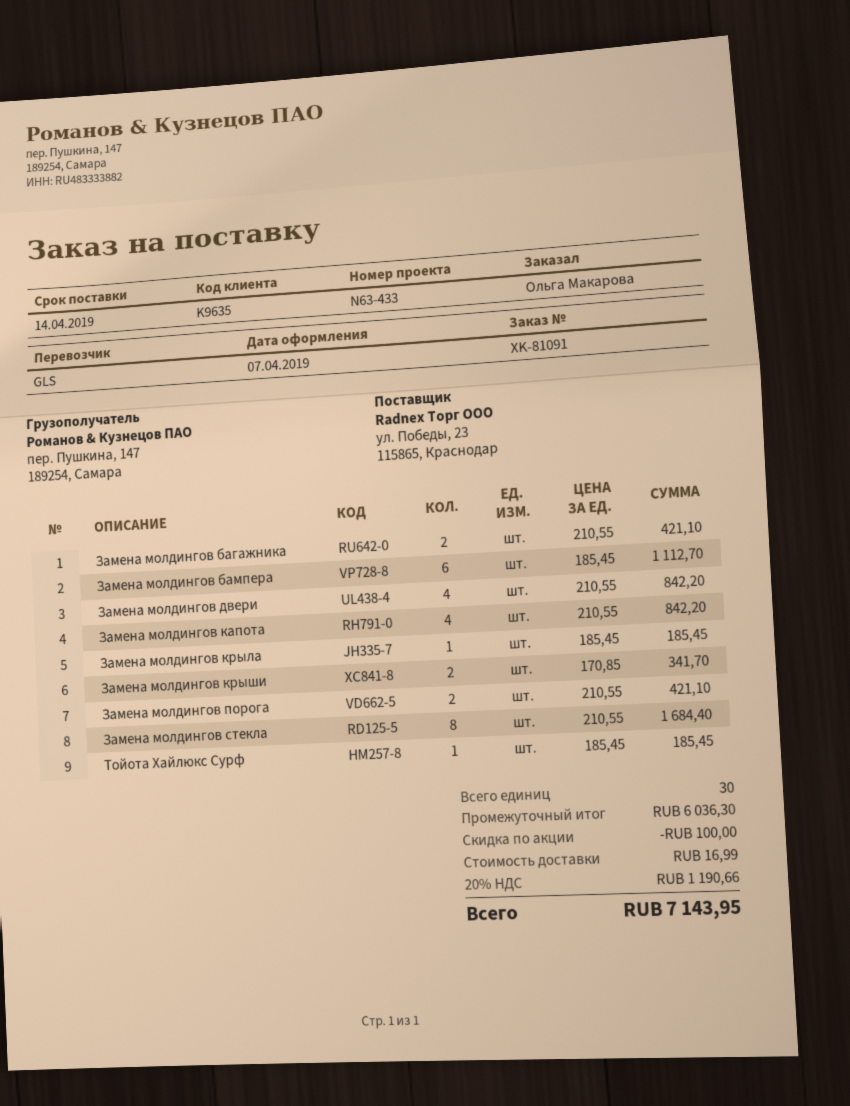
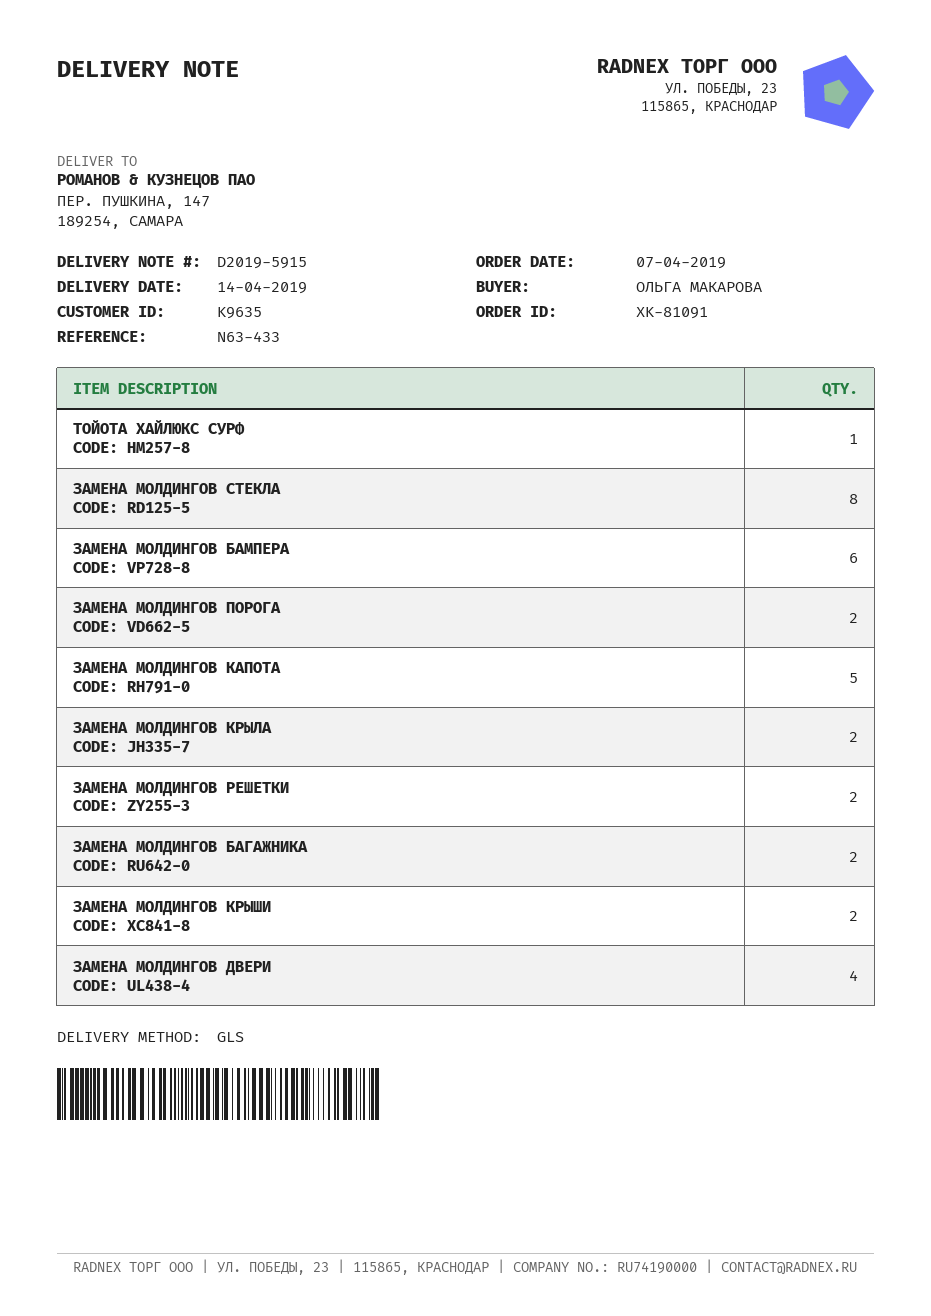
Замена молдингов капота: 4 -> 5
Замена молдингов крыла: 1 -> 2
ЗАМЕНА МОЛДИНГОВ РЕШЕТКИ: none -> 2

